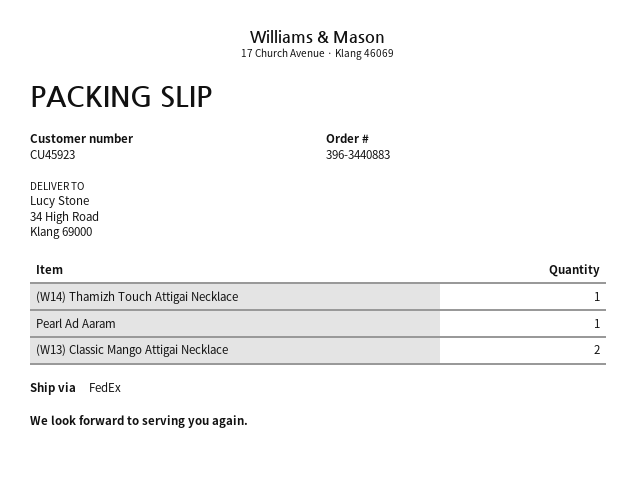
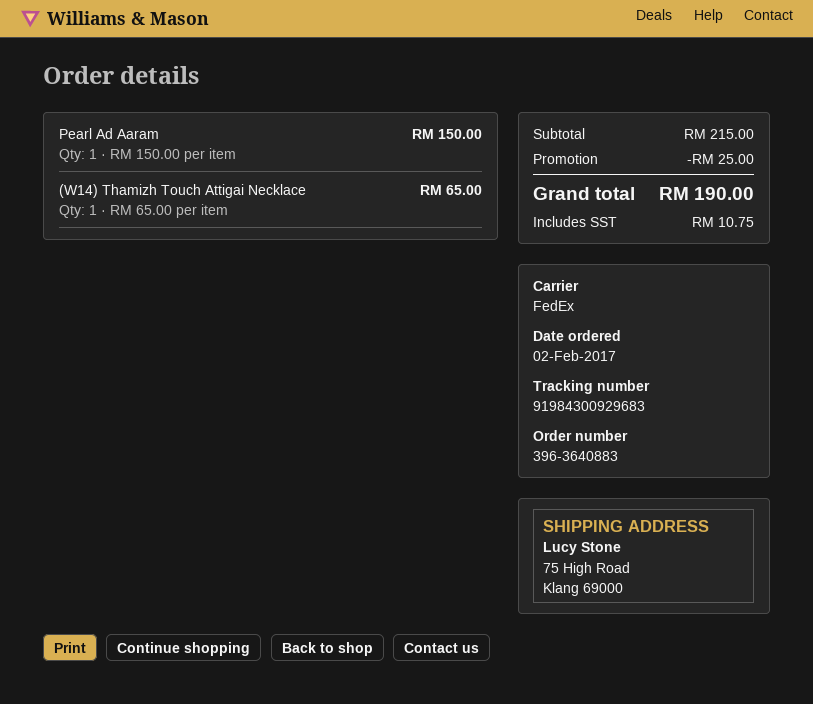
order number: 396-3440883 -> 396-3640883
ship to: 34 High Road, Klang 69000 -> 75 High Road, Klang 69000
(W13) Classic Mango Attigai Necklace: 2 -> none

